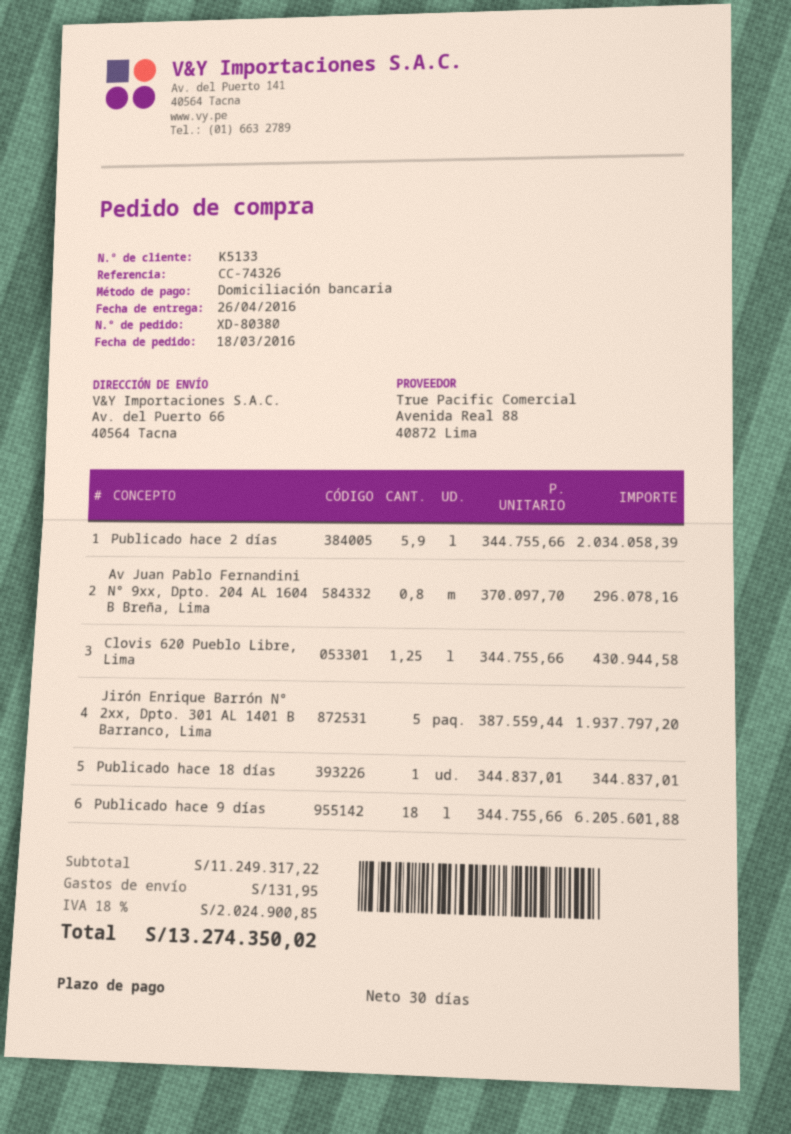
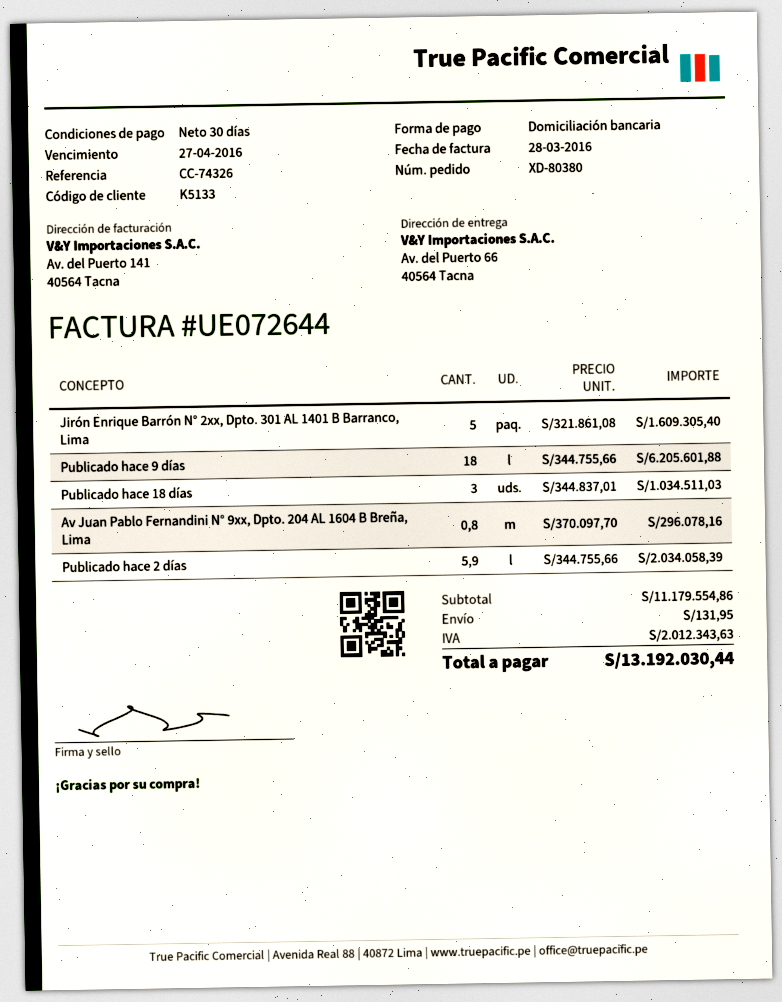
Clovis 620 Pueblo Libre, Lima: 1.25 x 344755.66 = 430944.58 -> none
Jirón Enrique Barrón N° 2xx, Dpto. 301 AL 1401 B Barranco, Lima: 5 x 387559.44 = 1937797.20 -> 5 x 321861.08 = 1609305.40
Publicado hace 18 días: 1 x 344837.01 = 344837.01 -> 3 x 344837.01 = 1034511.03
subtotal: 11249317.22 -> 11179554.86
tax: 2024900.85 -> 2012343.63
total: 13274350.02 -> 13192030.44

